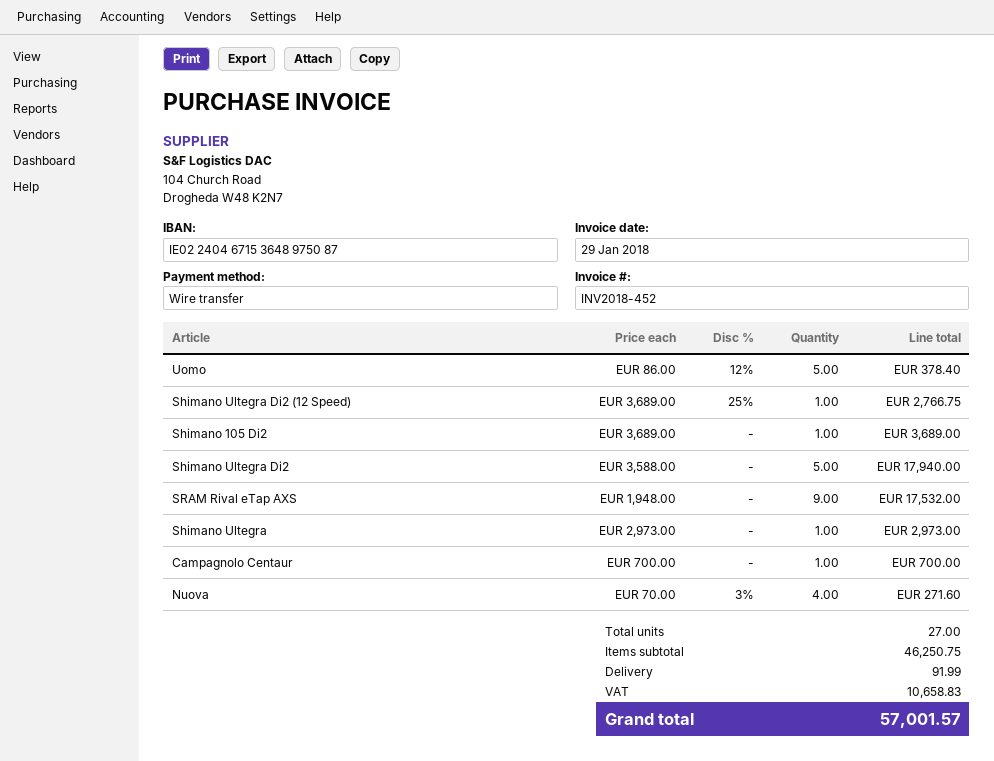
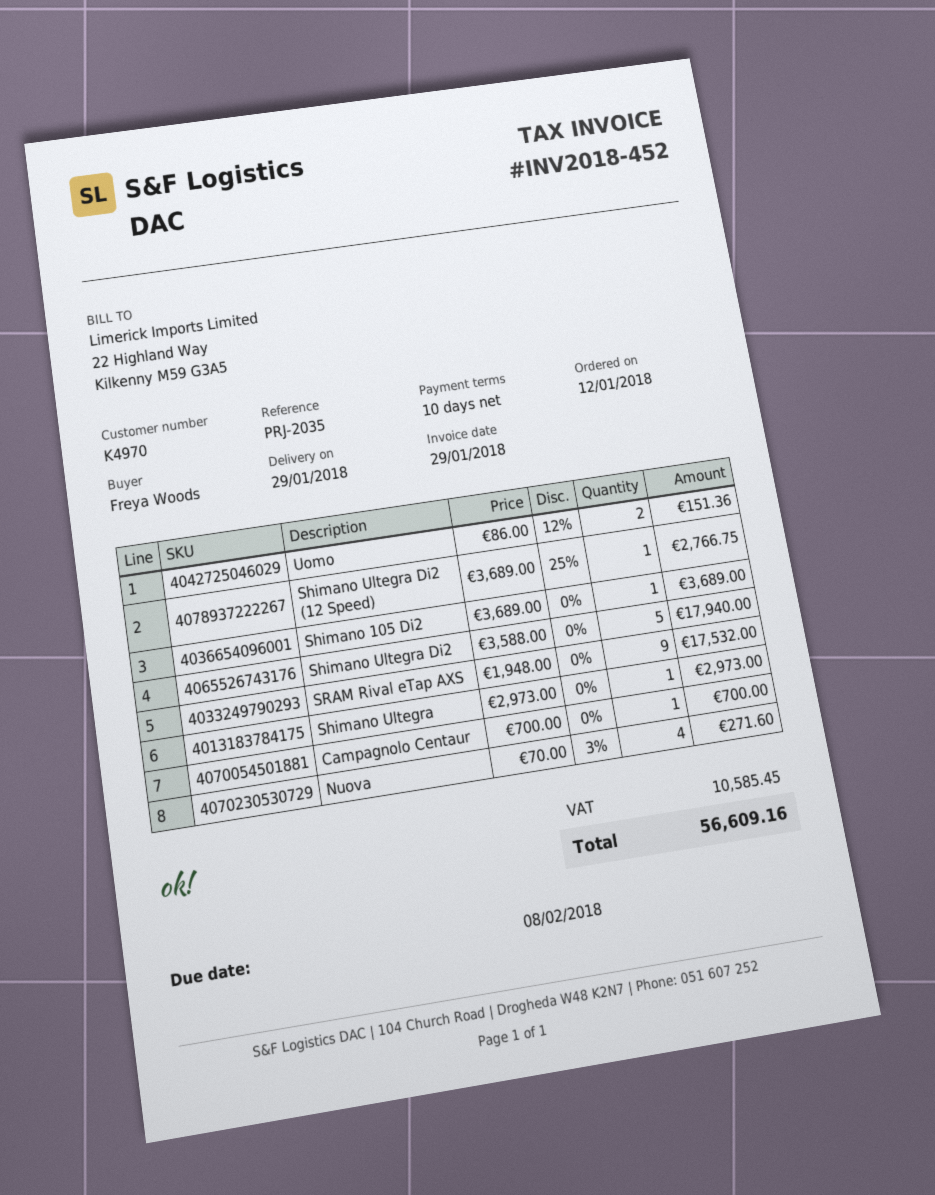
Uomo: 5 x 86.00 - 12% = 378.40 -> 2 x 86.00 - 12% = 151.36
shipping: 91.99 -> none
tax: 10658.83 -> 10585.45
total: 57001.57 -> 56609.16

